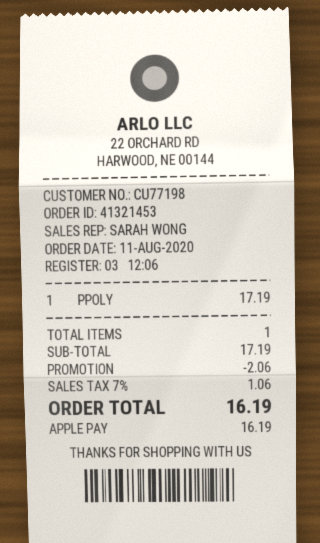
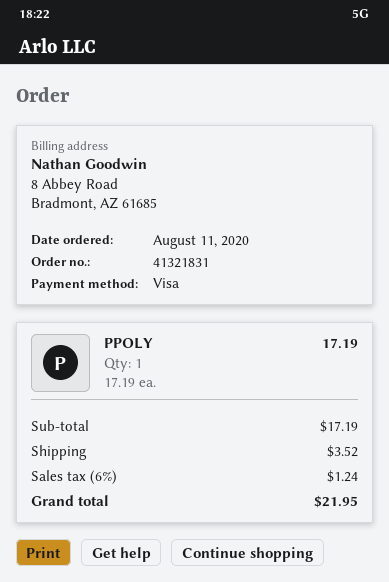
order number: 41321453 -> 41321831
payment method: Apple Pay -> Visa
discount: 2.06 -> none
shipping: none -> 3.52
tax: 7% = 1.06 -> 6% = 1.24
total: 16.19 -> 21.95

